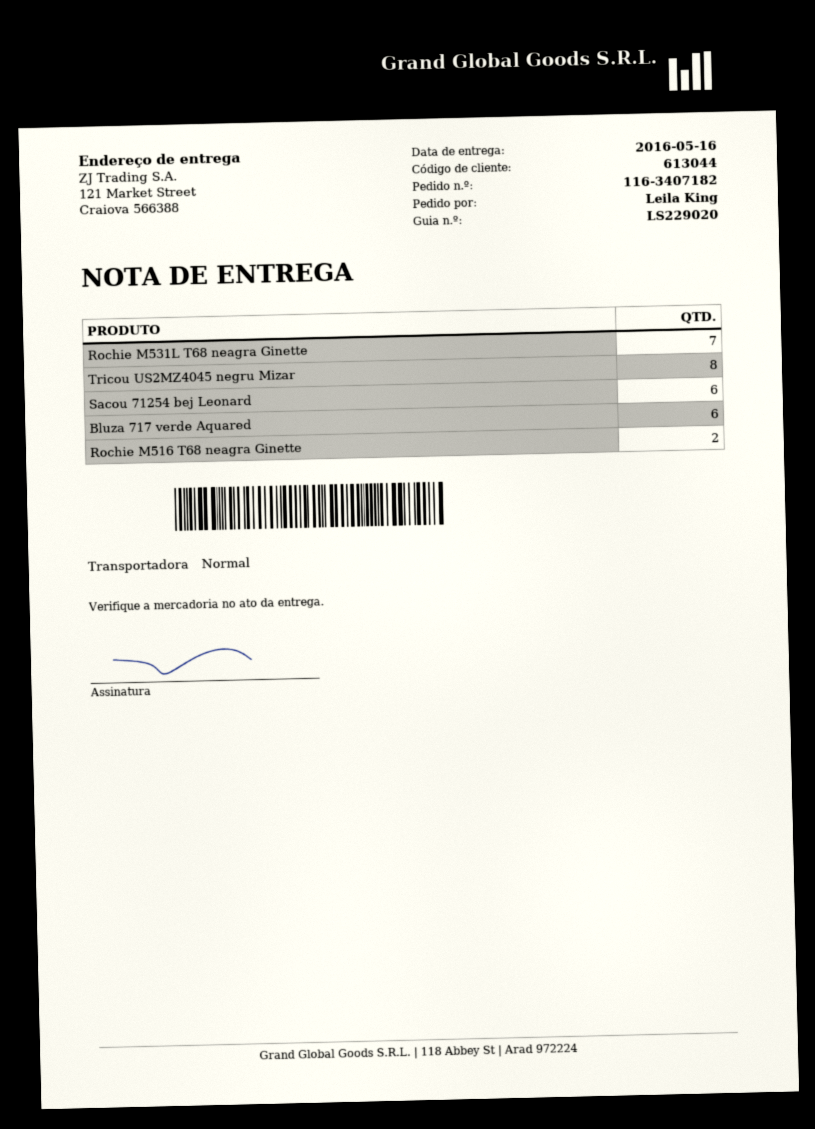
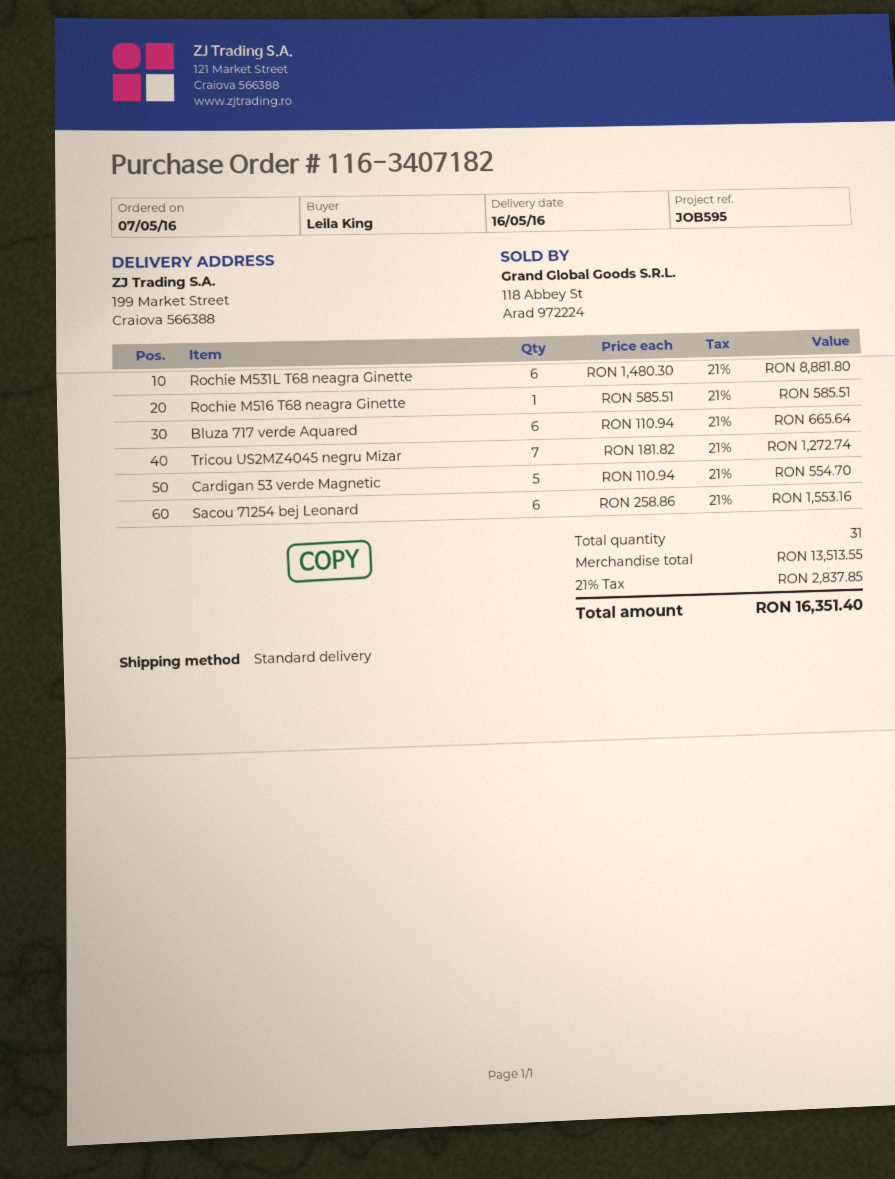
ship to: 121 Market Street, Craiova 566388 -> 199 Market Street, Craiova 566388
Rochie M531L T68 neagra Ginette: 7 -> 6
Tricou US2MZ4045 negru Mizar: 8 -> 7
Rochie M516 T68 neagra Ginette: 2 -> 1
Cardigan 53 verde Magnetic: none -> 5

